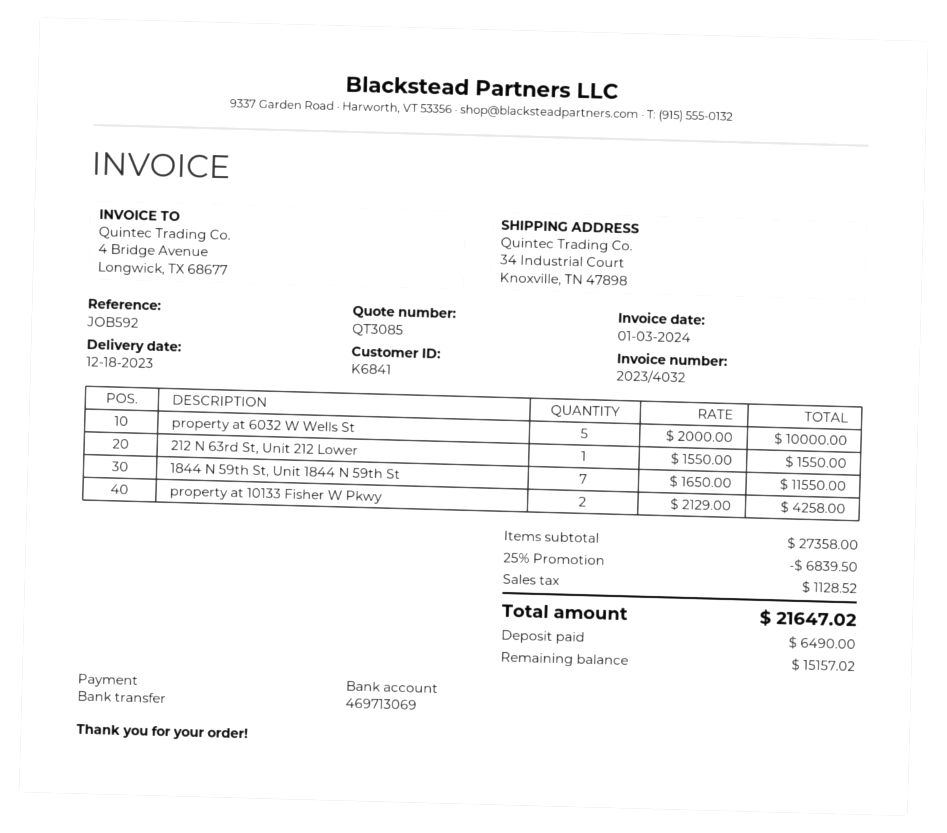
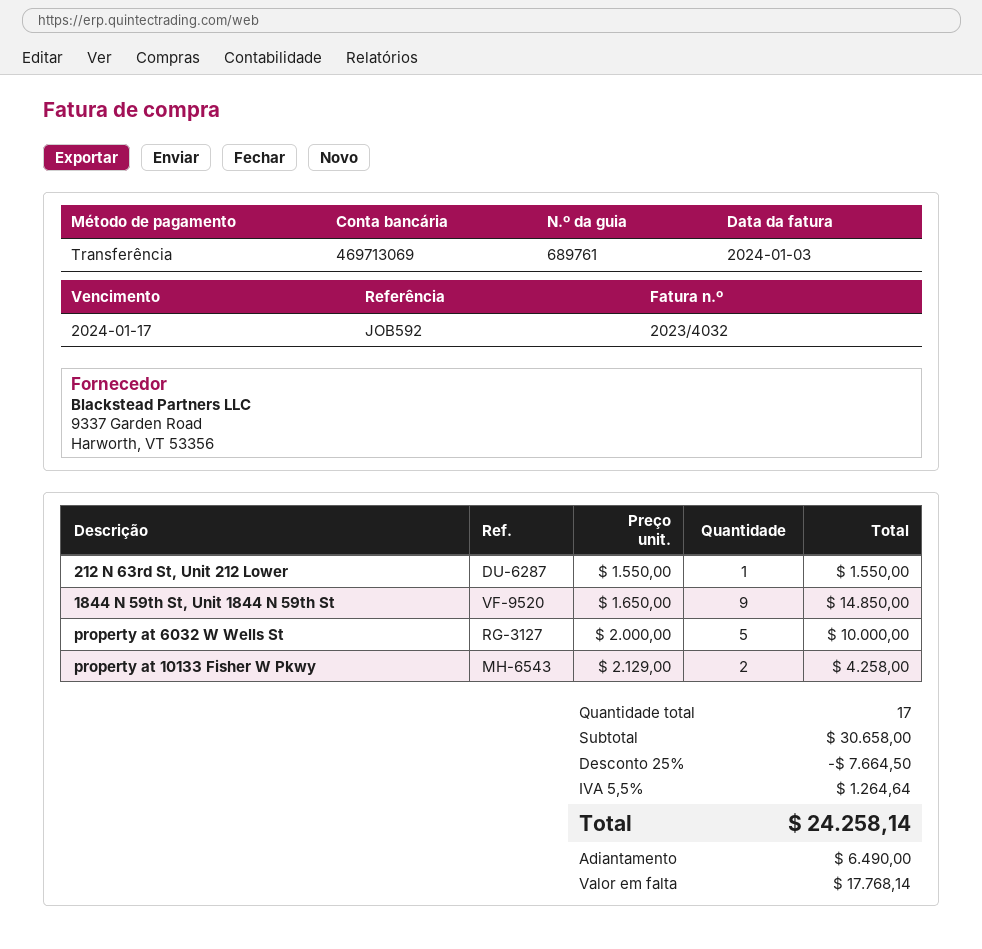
1844 N 59th St, Unit 1844 N 59th St: 7 x 1650.00 = 11550.00 -> 9 x 1650.00 = 14850.00
subtotal: 27358.00 -> 30658.00
discount: 25% = 6839.50 -> 25% = 7664.50
tax: 1128.52 -> 1264.64
total: 21647.02 -> 24258.14
balance: 15157.02 -> 17768.14

